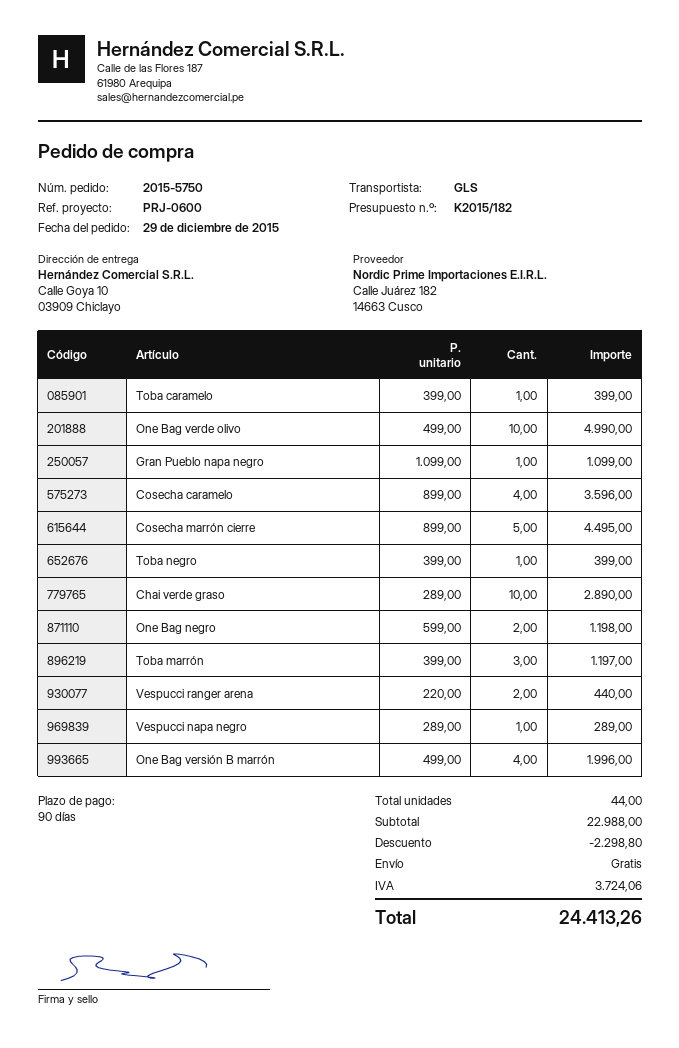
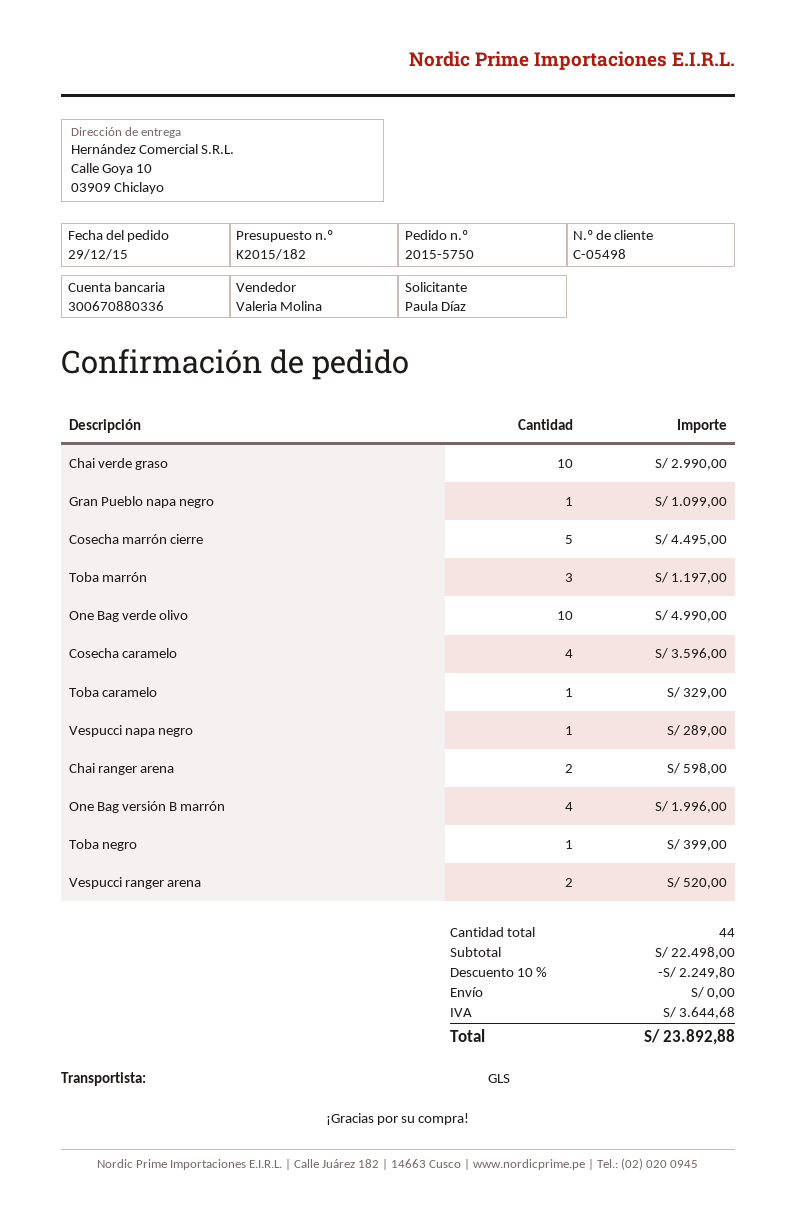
Toba caramelo: 1 for 399.00 -> 1 for 329.00
Chai verde graso: 10 for 2890.00 -> 10 for 2990.00
One Bag negro: 2 for 1198.00 -> none
Vespucci ranger arena: 2 for 440.00 -> 2 for 520.00
Chai ranger arena: none -> 2 for 598.00
subtotal: 22988.00 -> 22498.00
discount: 2298.80 -> 2249.80
tax: 3724.06 -> 3644.68
total: 24413.26 -> 23892.88

